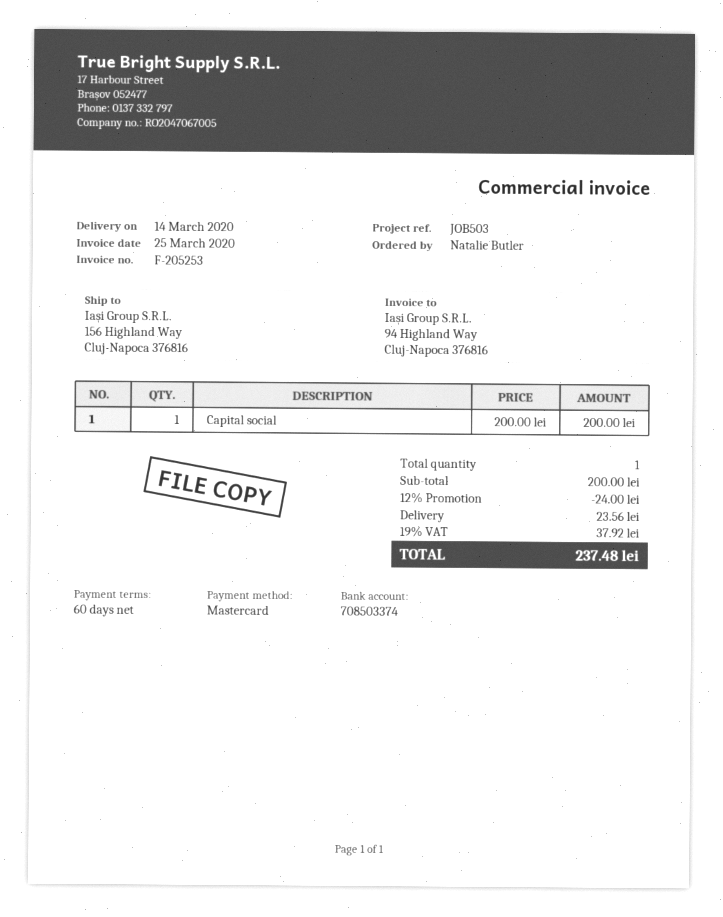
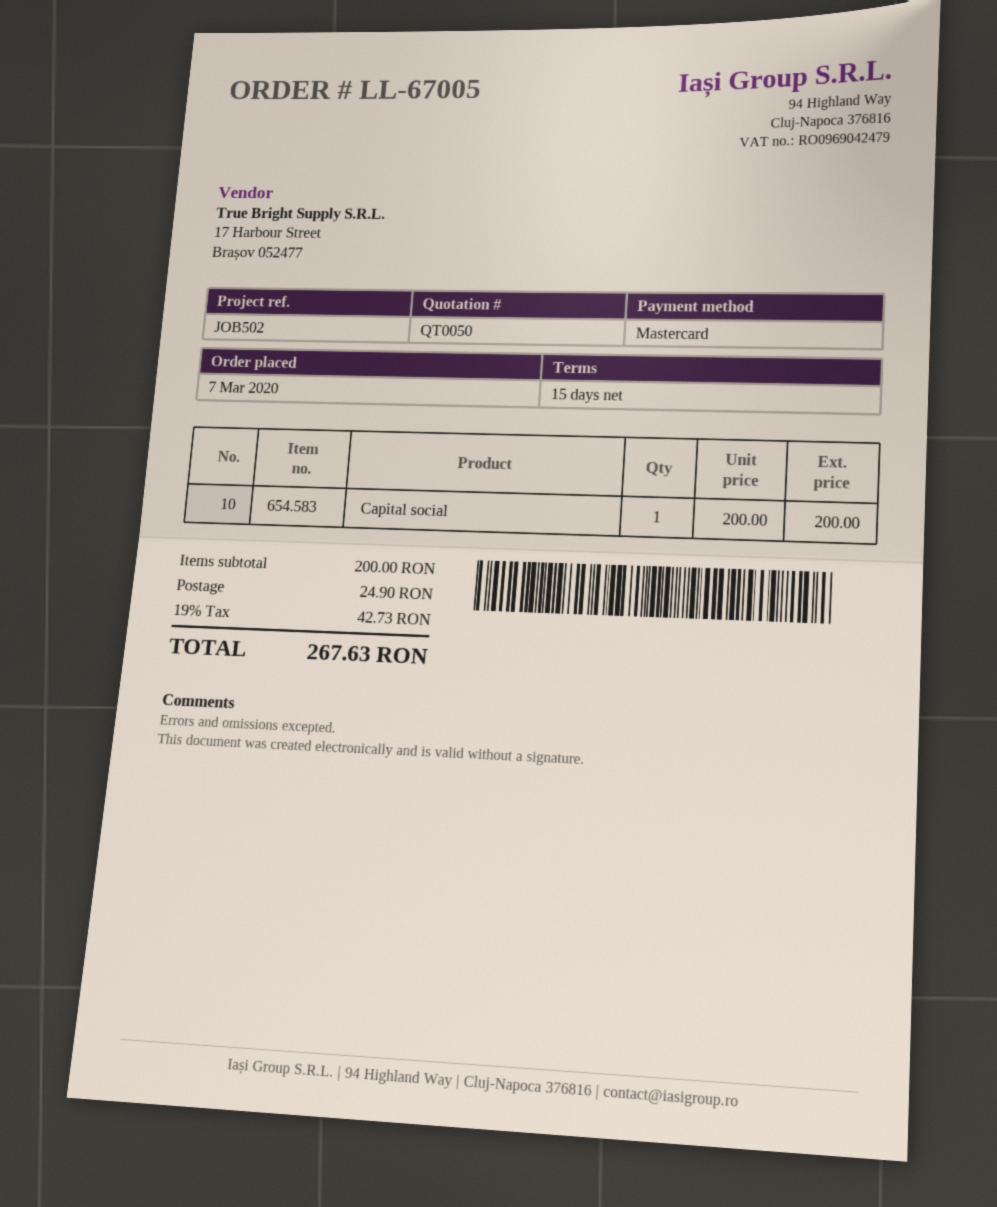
payment terms: 60 days -> 15 days
reference: JOB503 -> JOB502
discount: 12% = 24.00 -> none
shipping: 23.56 -> 24.90
tax: 19% = 37.92 -> 19% = 42.73
total: 237.48 -> 267.63

